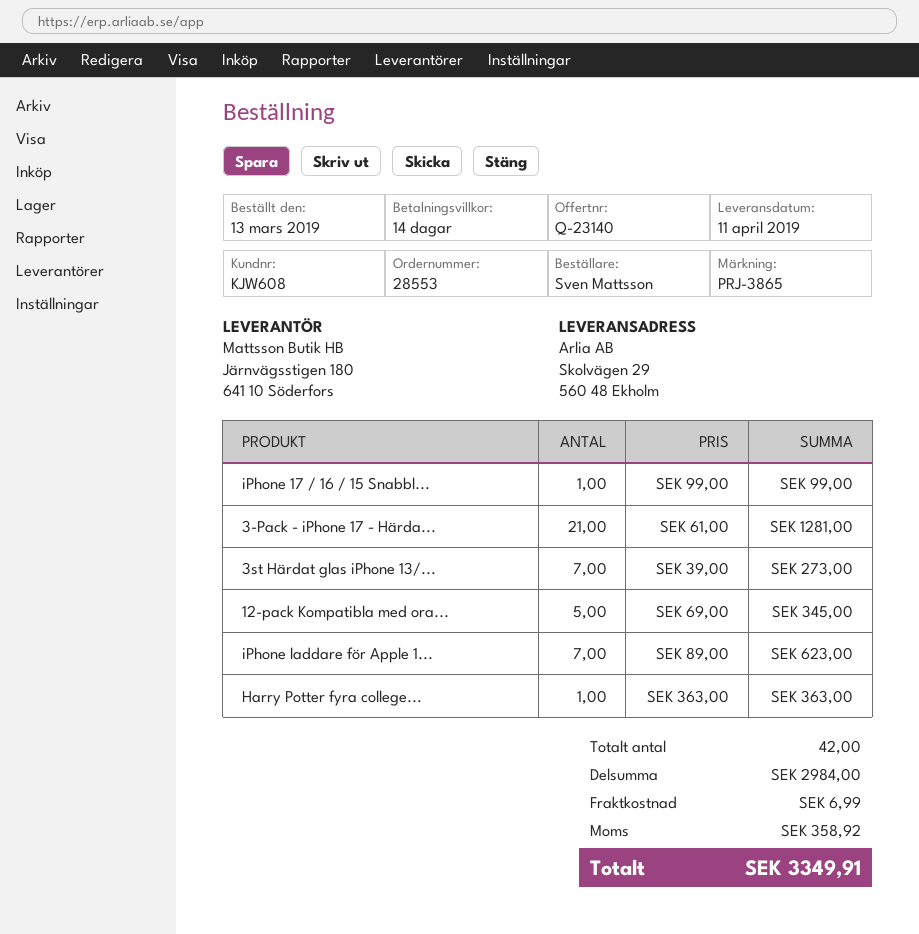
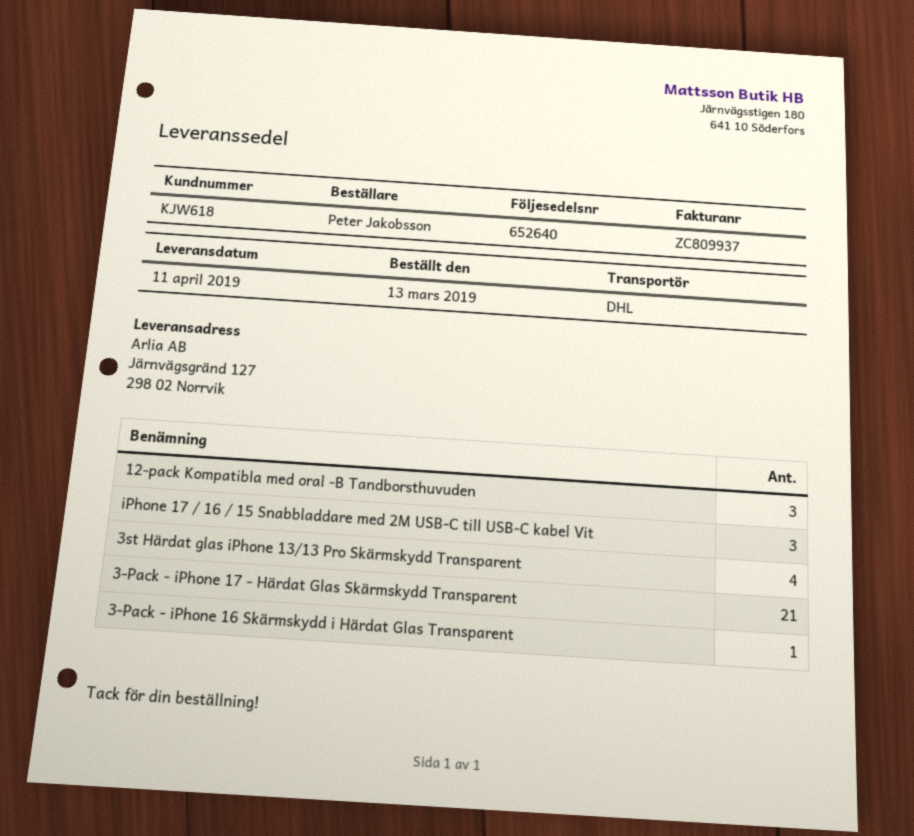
customer number: KJW608 -> KJW618
ordered by: Sven Mattsson -> Peter Jakobsson
ship to: Skolvägen 29, 560 48 Ekholm -> Järnvägsgränd 127, 298 02 Norrvik
iPhone 17 / 16 / 15 Snabbl...: 1 -> 3
3st Härdat glas iPhone 13/...: 7 -> 4
12-pack Kompatibla med ora...: 5 -> 3
iPhone laddare för Apple 1...: 7 -> none
Harry Potter fyra college...: 1 -> none
3-Pack - iPhone 16 Skärmskydd i Härdat Glas Transparent: none -> 1

